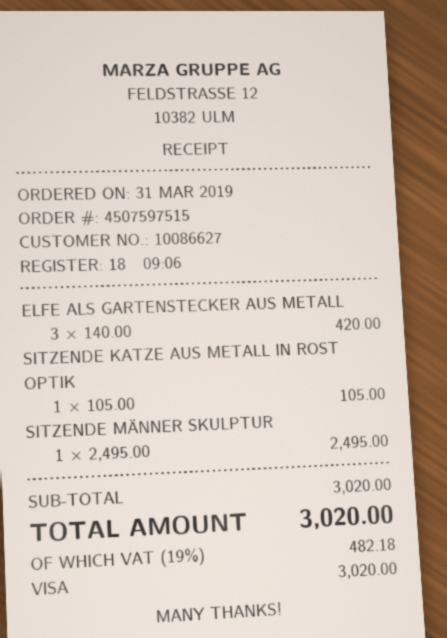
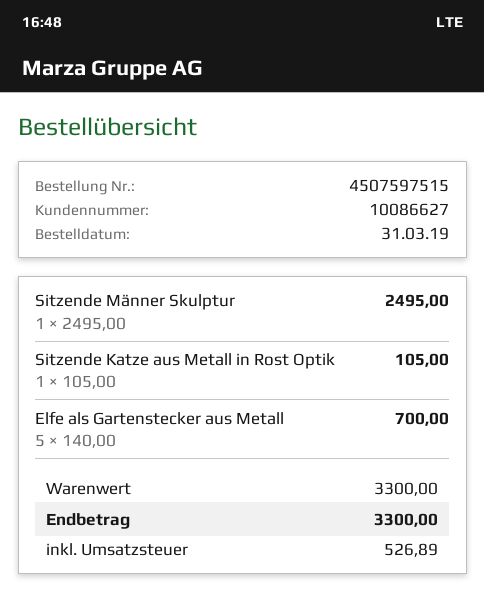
ELFE ALS GARTENSTECKER AUS METALL: 3 x 140.00 = 420.00 -> 5 x 140.00 = 700.00
subtotal: 3020.00 -> 3300.00
tax: 482.18 -> 526.89
total: 3020.00 -> 3300.00

